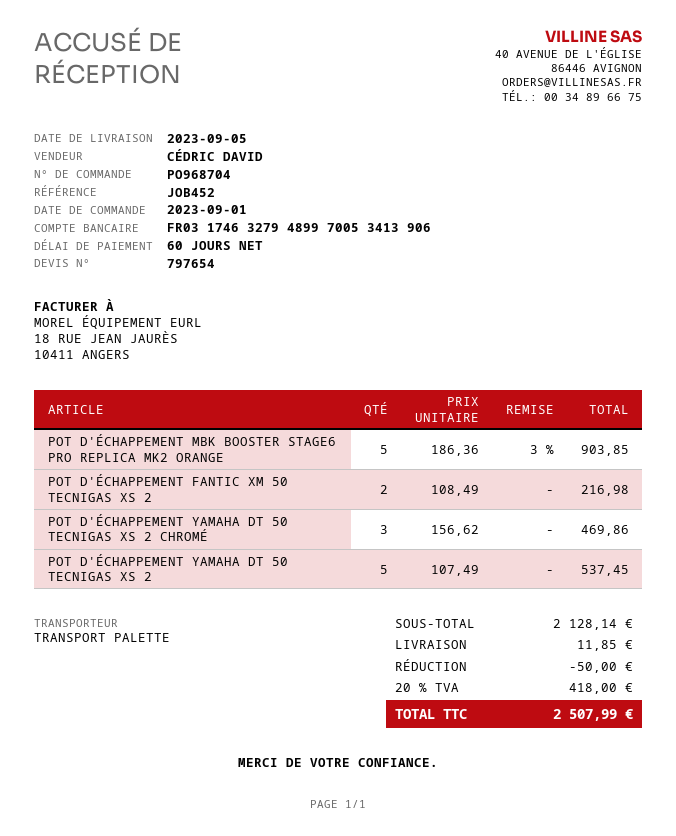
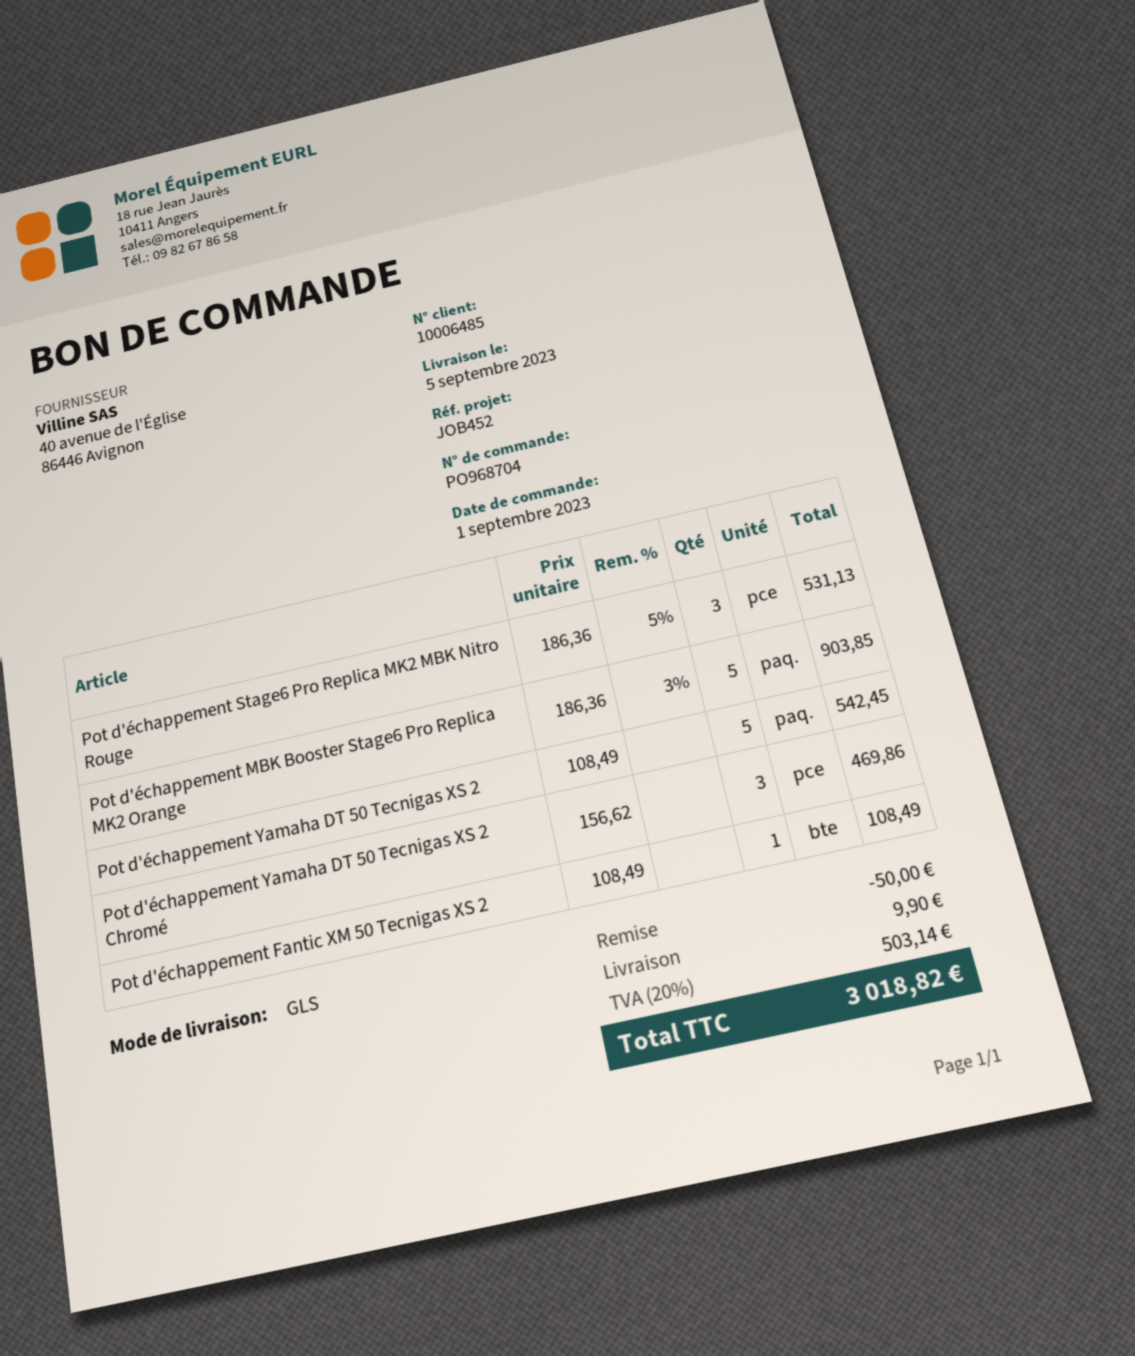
shipping method: pallet freight -> GLS
POT D'ÉCHAPPEMENT FANTIC XM 50 TECNIGAS XS 2: 2 x 108.49 = 216.98 -> 1 x 108.49 = 108.49
POT D'ÉCHAPPEMENT YAMAHA DT 50 TECNIGAS XS 2: 5 x 107.49 = 537.45 -> 5 x 108.49 = 542.45
Pot d'échappement Stage6 Pro Replica MK2 MBK Nitro Rouge: none -> 3 x 186.36 - 5% = 531.13
shipping: 11.85 -> 9.90
tax: 20% = 418.00 -> 20% = 503.14
total: 2507.99 -> 3018.82

